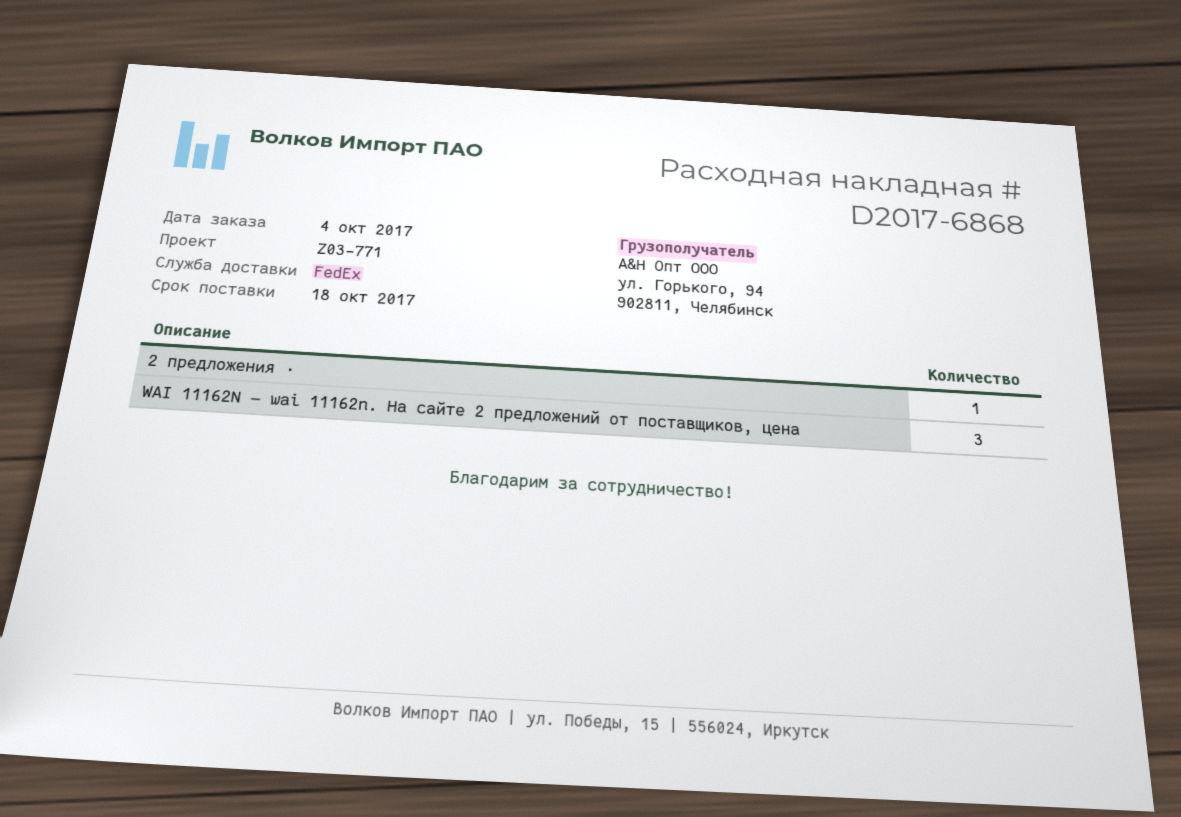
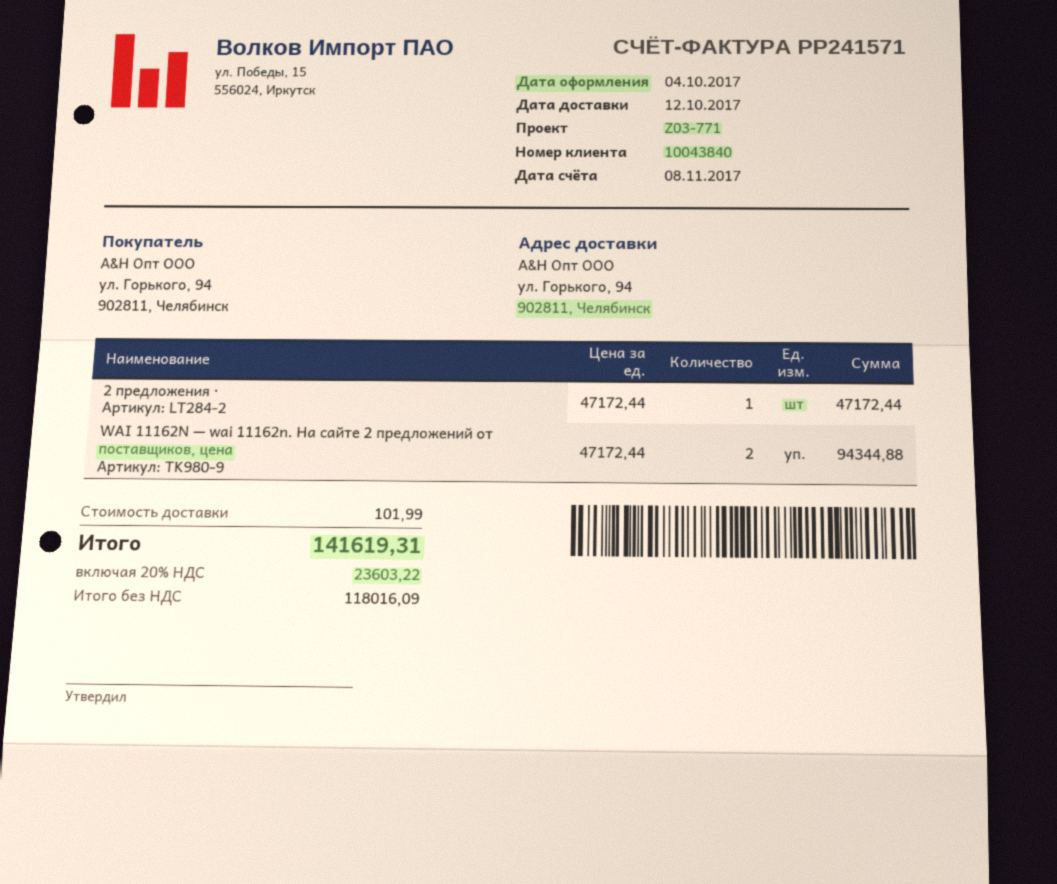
delivery date: 2017-10-18 -> 2017-10-12
WAI 11162N — wai 11162n. На сайте 2 предложений от поставщиков, цена: 3 -> 2

